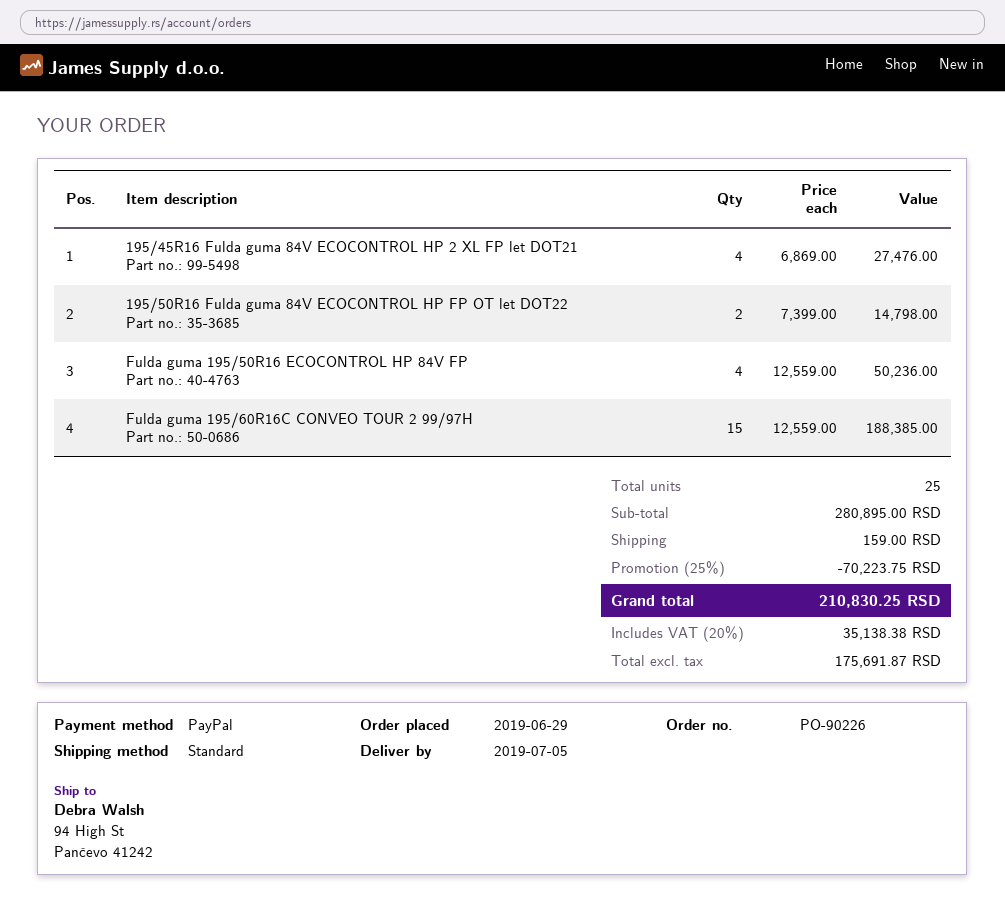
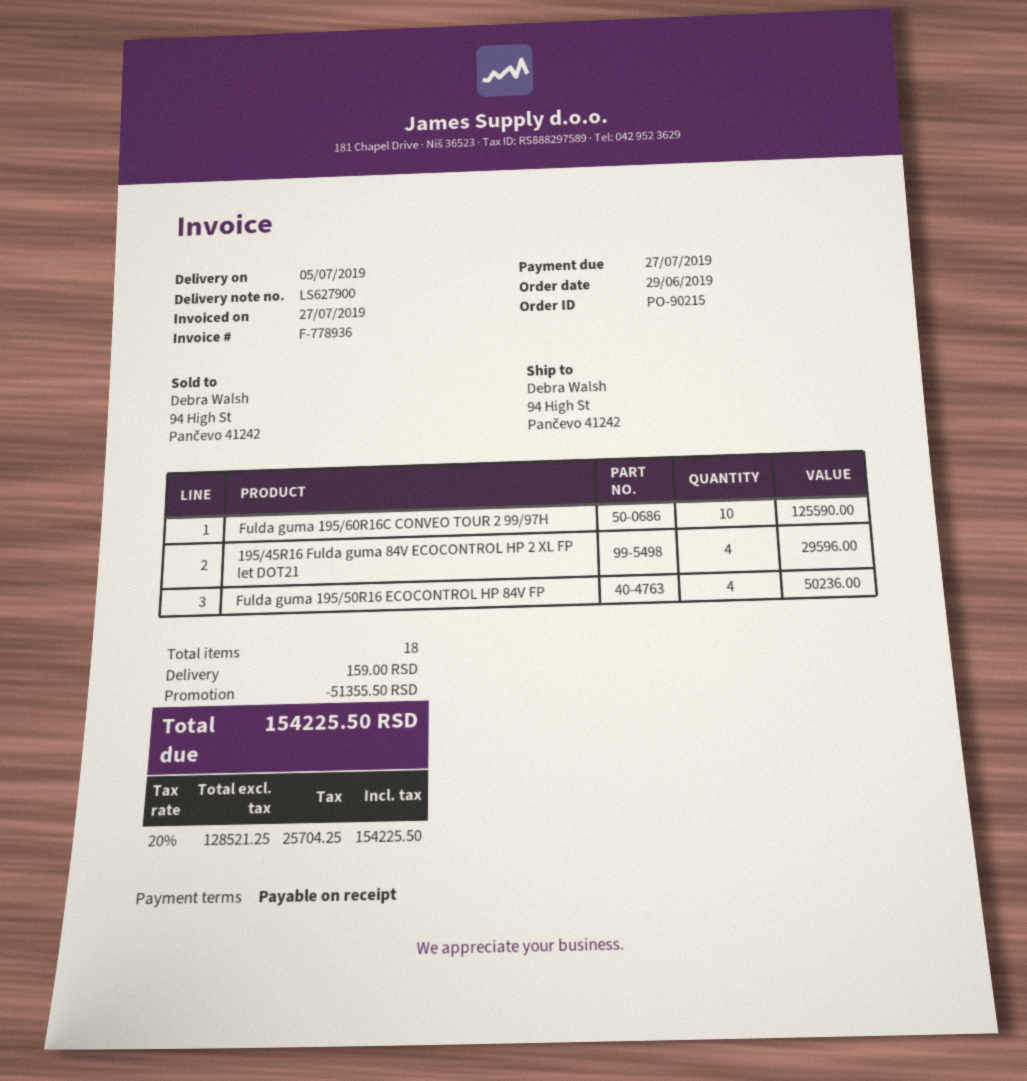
order number: PO-90226 -> PO-90215
195/45R16 Fulda guma 84V ECOCONTROL HP 2 XL FP let DOT21: 4 for 27476.00 -> 4 for 29596.00
195/50R16 Fulda guma 84V ECOCONTROL HP FP OT let DOT22: 2 for 14798.00 -> none
Fulda guma 195/60R16C CONVEO TOUR 2 99/97H: 15 for 188385.00 -> 10 for 125590.00
total quantity: 25 -> 18
discount: 70223.75 -> 51355.50
net: 175691.87 -> 128521.25
tax: 20% = 35138.38 -> 20% = 25704.25
total: 210830.25 -> 154225.50

